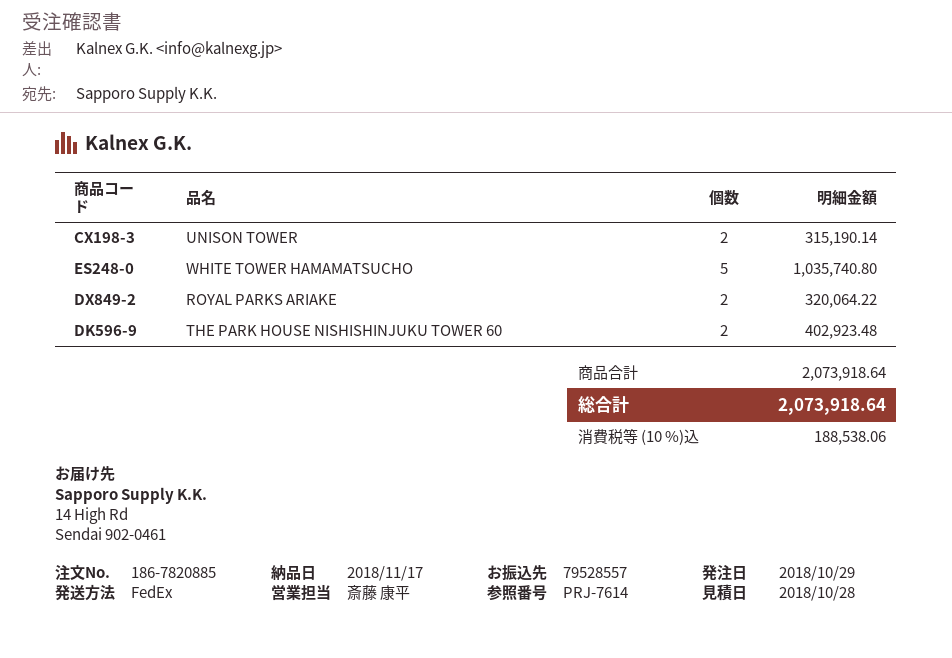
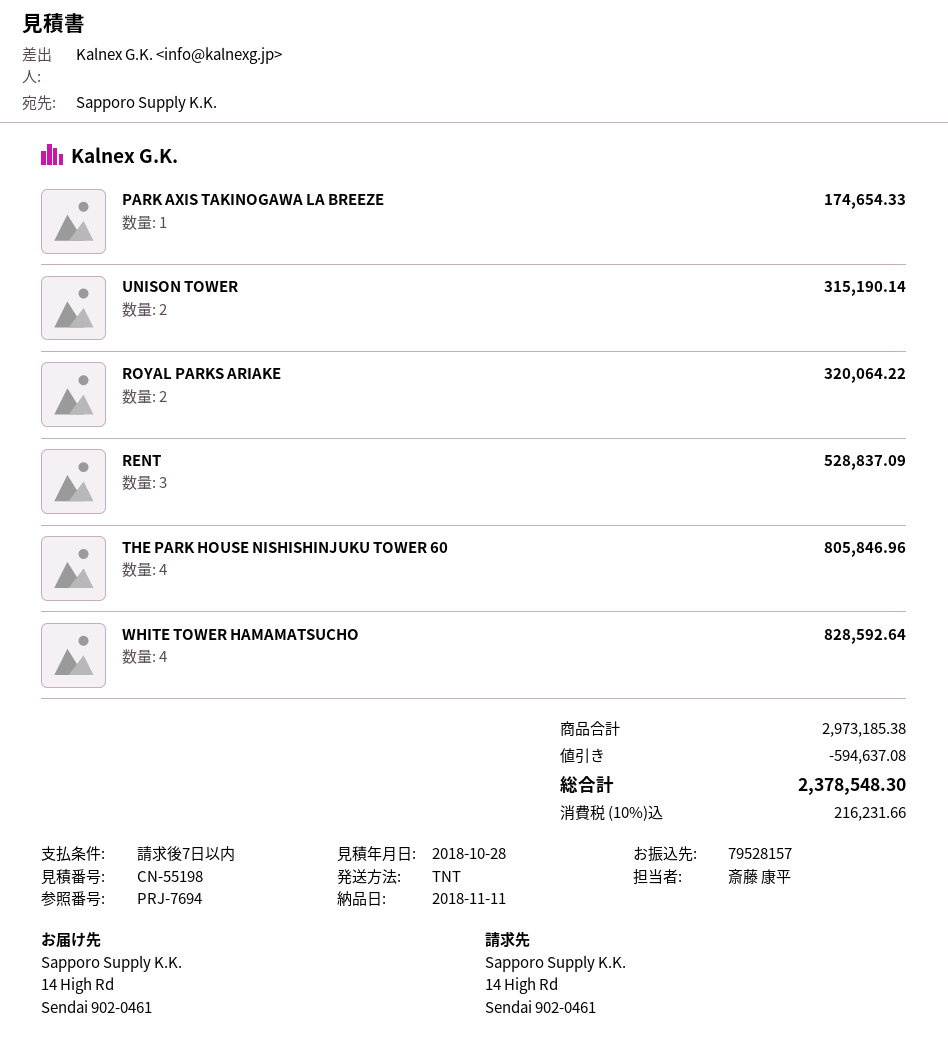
delivery date: 2018-11-17 -> 2018-11-11
reference: PRJ-7614 -> PRJ-7694
bank account: 79528557 -> 79528157
shipping method: FedEx -> TNT
WHITE TOWER HAMAMATSUCHO: 5 for 1035740.80 -> 4 for 828592.64
THE PARK HOUSE NISHISHINJUKU TOWER 60: 2 for 402923.48 -> 4 for 805846.96
PARK AXIS TAKINOGAWA LA BREEZE: none -> 1 for 174654.33
RENT: none -> 3 for 528837.09
subtotal: 2073918.64 -> 2973185.38
discount: none -> 594637.08
tax: 10% = 188538.06 -> 10% = 216231.66
total: 2073918.64 -> 2378548.30

